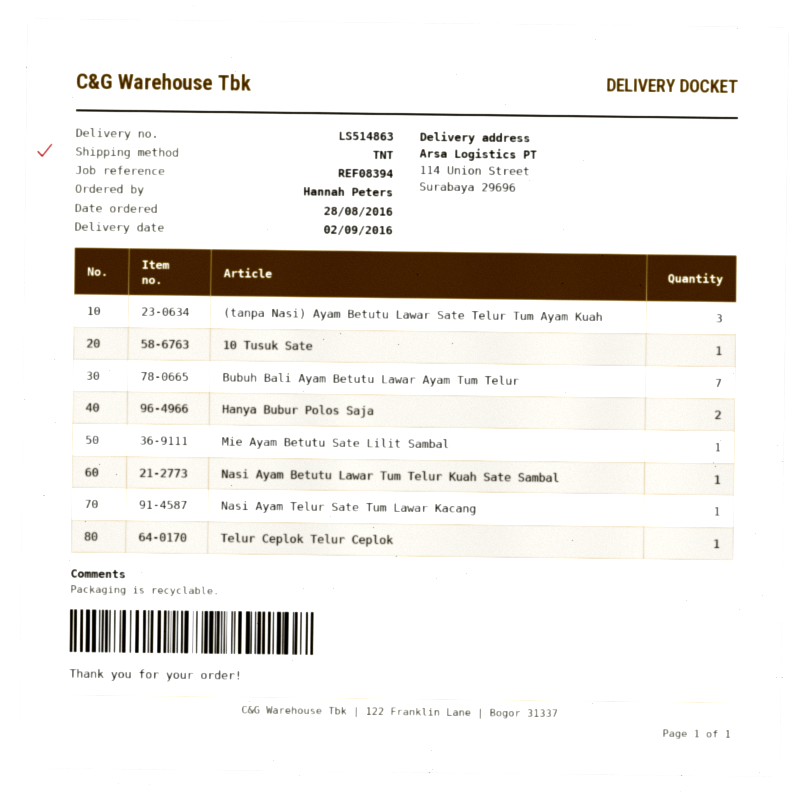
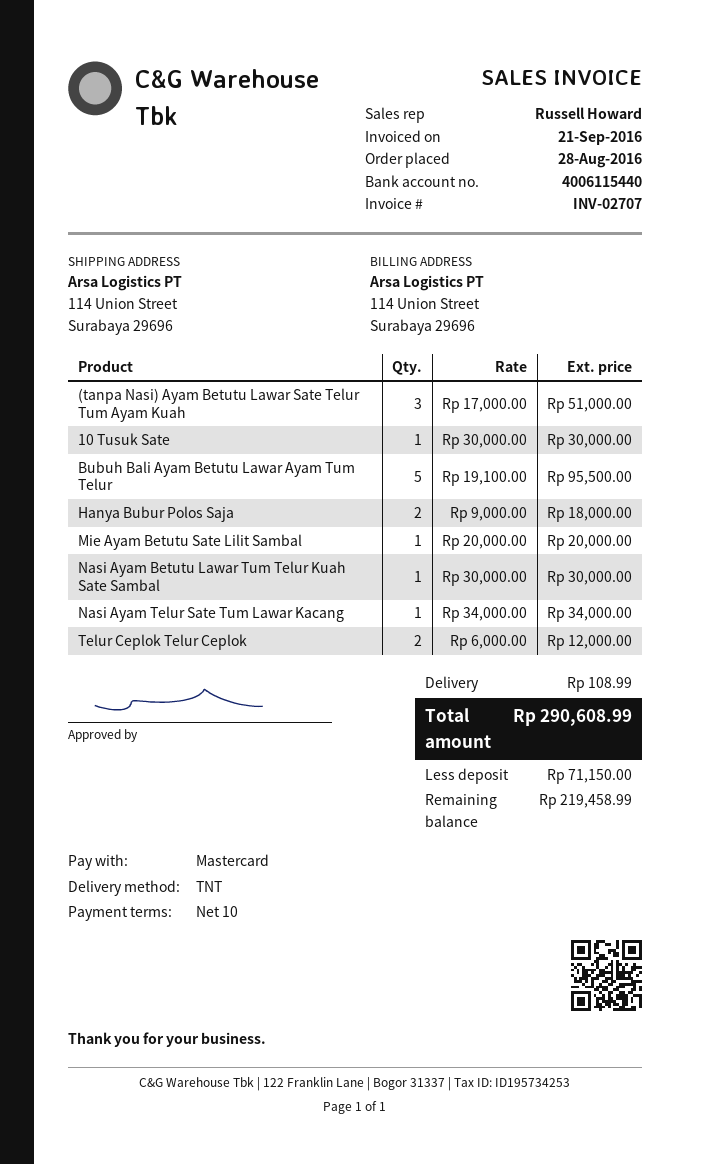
Bubuh Bali Ayam Betutu Lawar Ayam Tum Telur: 7 -> 5
Telur Ceplok Telur Ceplok: 1 -> 2

